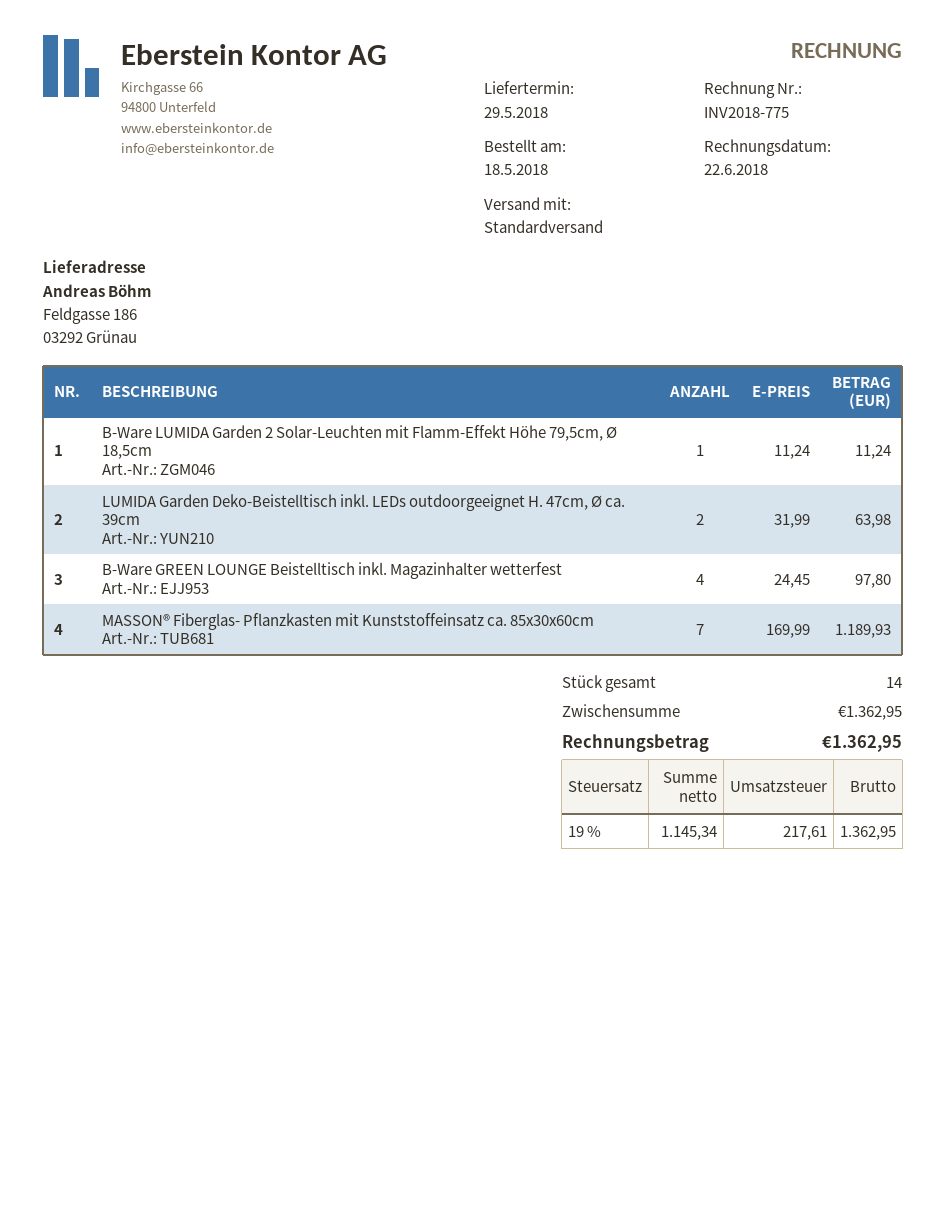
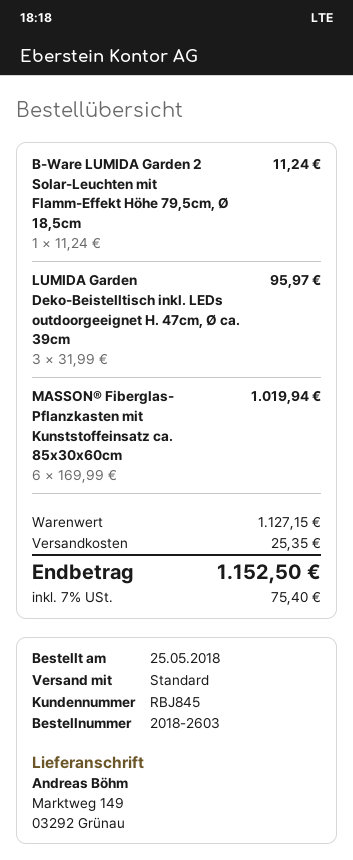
order date: 2018-05-18 -> 2018-05-25
ship to: Feldgasse 186, 03292 Grünau -> Marktweg 149, 03292 Grünau
LUMIDA Garden Deko-Beistelltisch inkl. LEDs outdoorgeeignet H. 47cm, Ø ca. 39cm: 2 x 31.99 = 63.98 -> 3 x 31.99 = 95.97
B-Ware GREEN LOUNGE Beistelltisch inkl. Magazinhalter wetterfest: 4 x 24.45 = 97.80 -> none
MASSON® Fiberglas- Pflanzkasten mit Kunststoffeinsatz ca. 85x30x60cm: 7 x 169.99 = 1189.93 -> 6 x 169.99 = 1019.94
subtotal: 1362.95 -> 1127.15
shipping: none -> 25.35
tax: 19% = 217.61 -> 7% = 75.40
total: 1362.95 -> 1152.50

